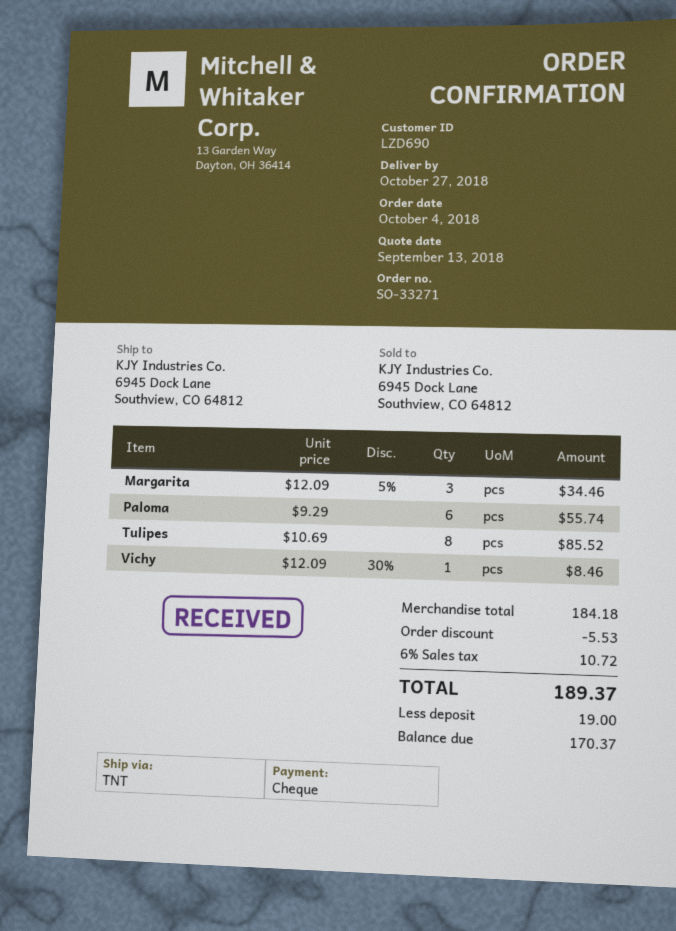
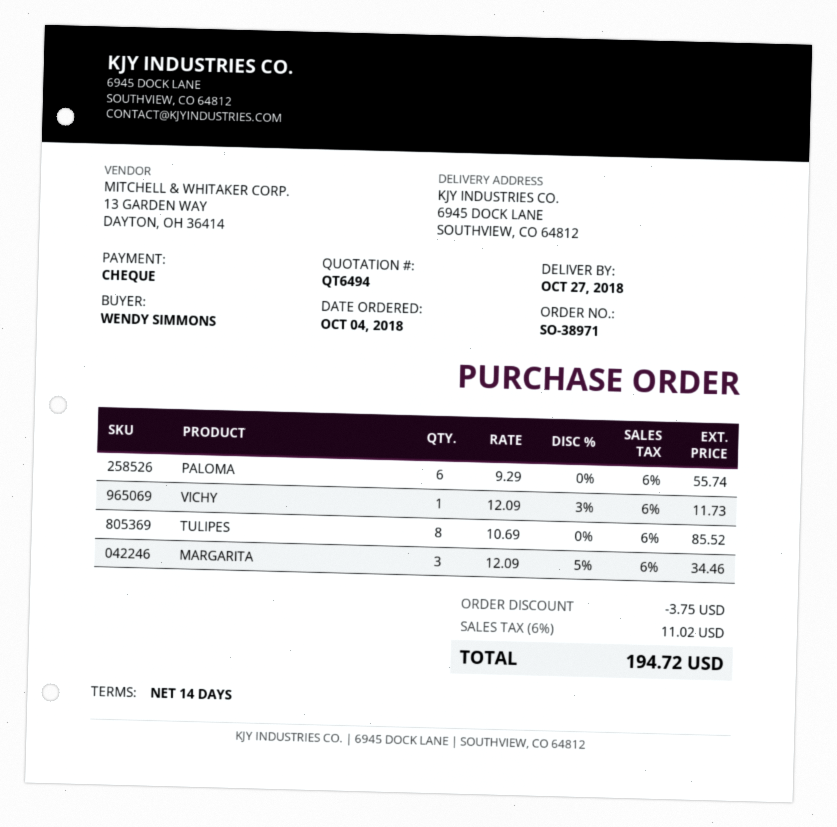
order number: SO-33271 -> SO-38971
Vichy: 1 x 12.09 - 30% = 8.46 -> 1 x 12.09 - 3% = 11.73
discount: 5.53 -> 3.75
tax: 6% = 10.72 -> 6% = 11.02
total: 189.37 -> 194.72

